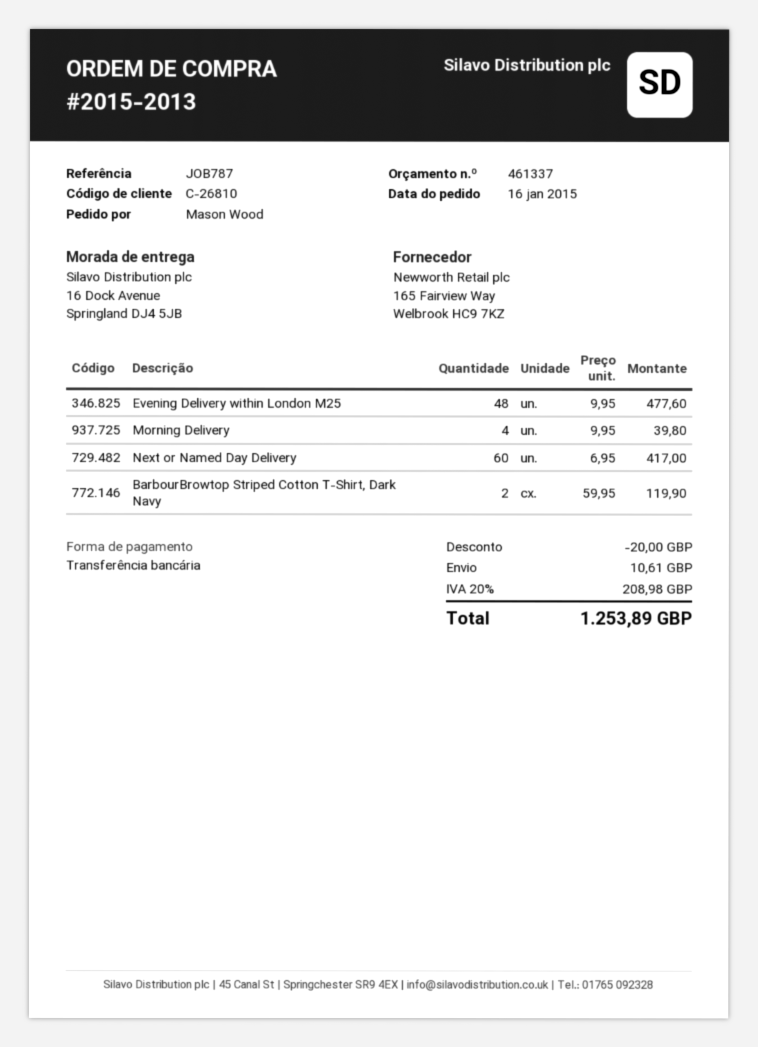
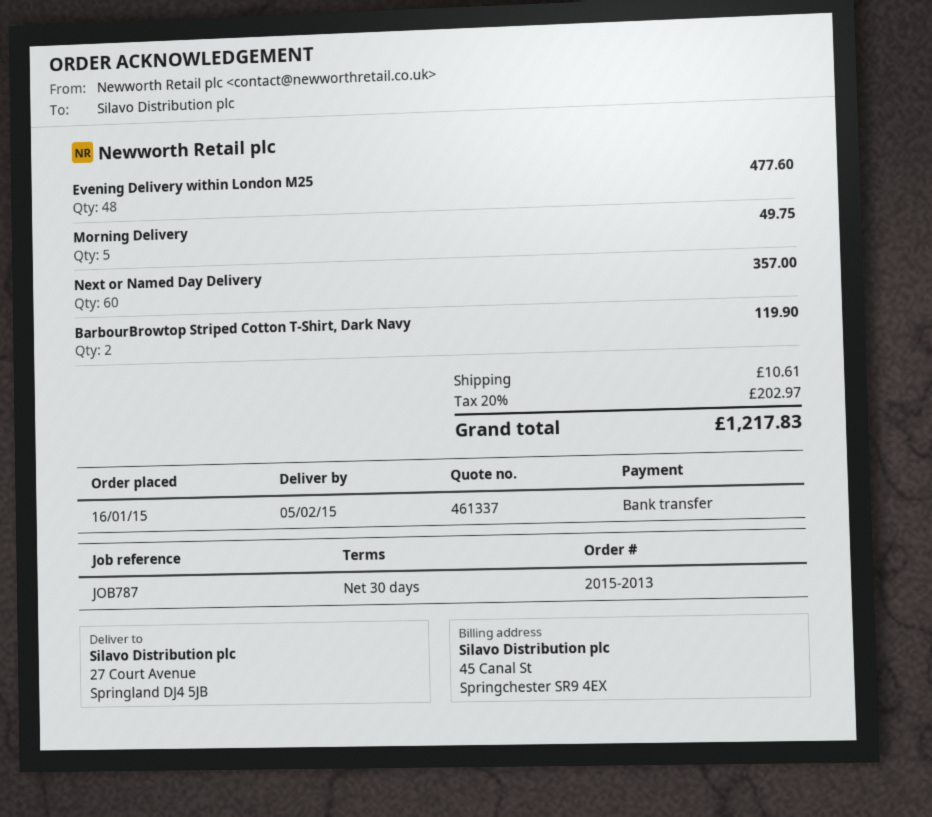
ship to: 16 Dock Avenue, Springland DJ4 5JB -> 27 Court Avenue, Springland DJ4 5JB
Morning Delivery: 4 for 39.80 -> 5 for 49.75
Next or Named Day Delivery: 60 for 417.00 -> 60 for 357.00
discount: 20.00 -> none
tax: 20% = 208.98 -> 20% = 202.97
total: 1253.89 -> 1217.83

